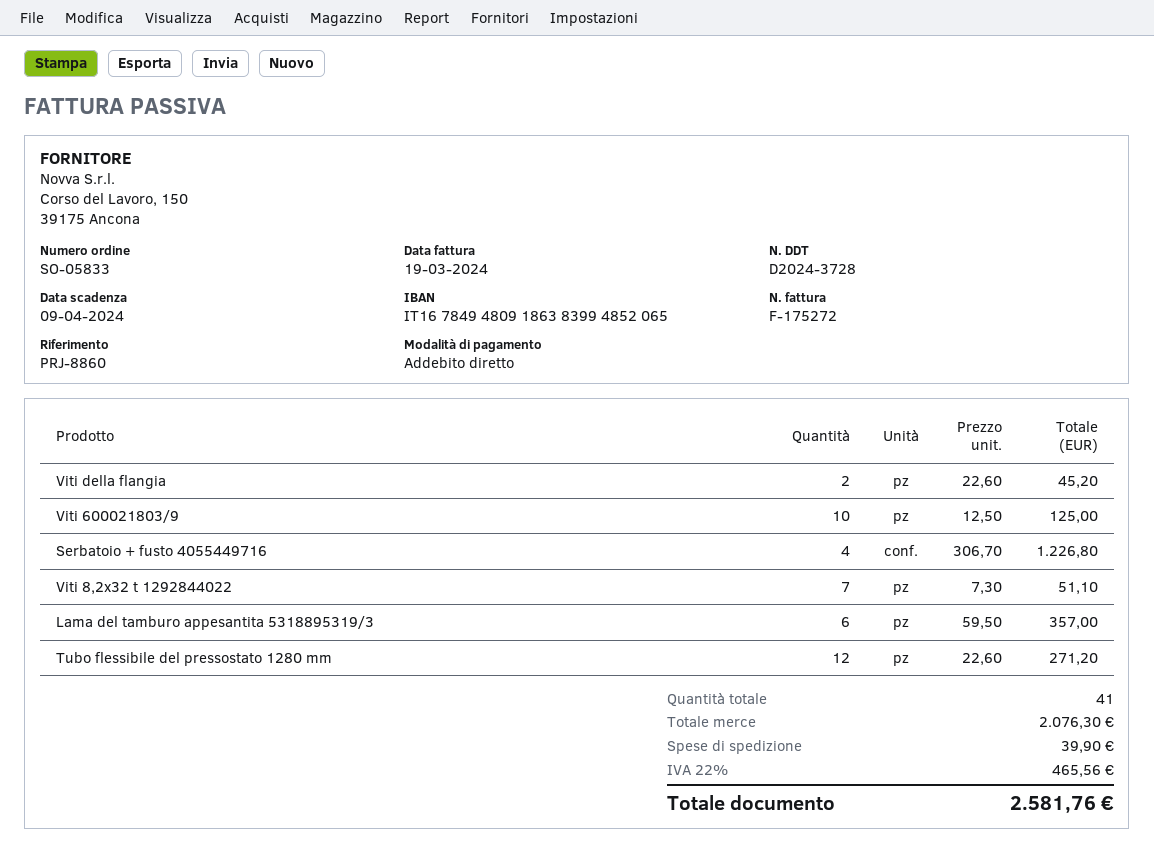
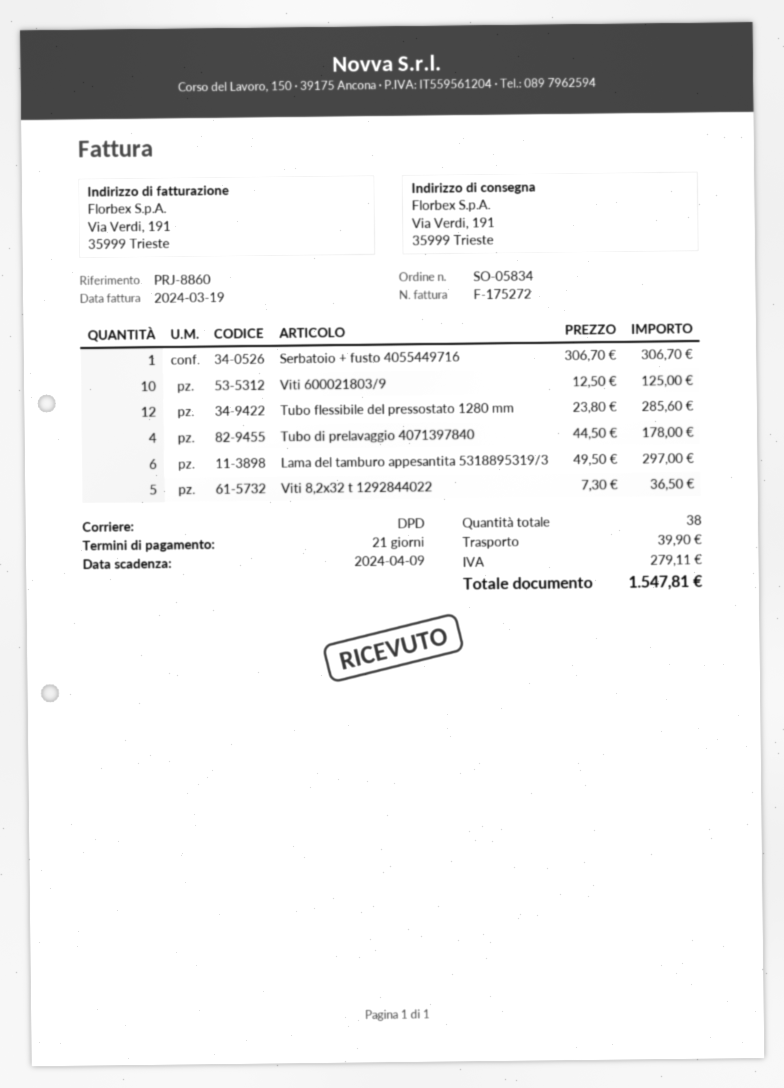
order number: SO-05833 -> SO-05834
Viti della flangia: 2 x 22.60 = 45.20 -> none
Serbatoio + fusto 4055449716: 4 x 306.70 = 1226.80 -> 1 x 306.70 = 306.70
Viti 8,2x32 t 1292844022: 7 x 7.30 = 51.10 -> 5 x 7.30 = 36.50
Lama del tamburo appesantita 5318895319/3: 6 x 59.50 = 357.00 -> 6 x 49.50 = 297.00
Tubo flessibile del pressostato 1280 mm: 12 x 22.60 = 271.20 -> 12 x 23.80 = 285.60
Tubo di prelavaggio 4071397840: none -> 4 x 44.50 = 178.00
total quantity: 41 -> 38
tax: 465.56 -> 279.11
total: 2581.76 -> 1547.81

